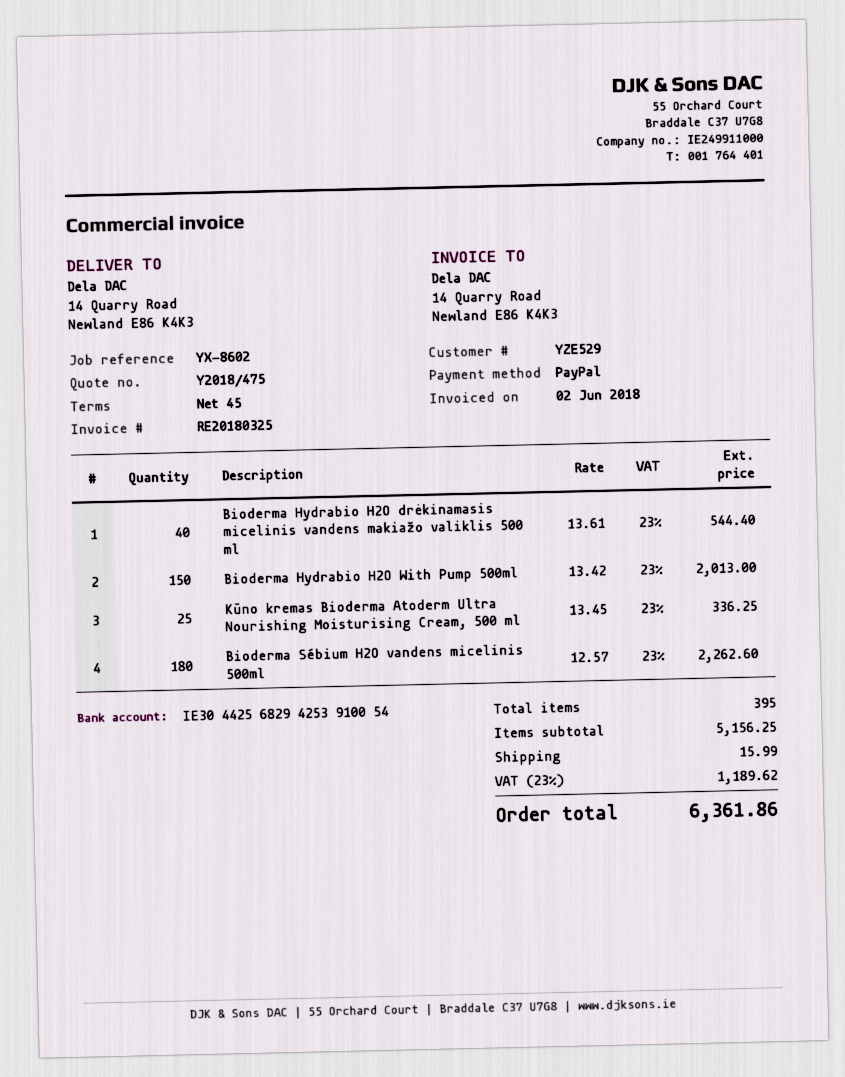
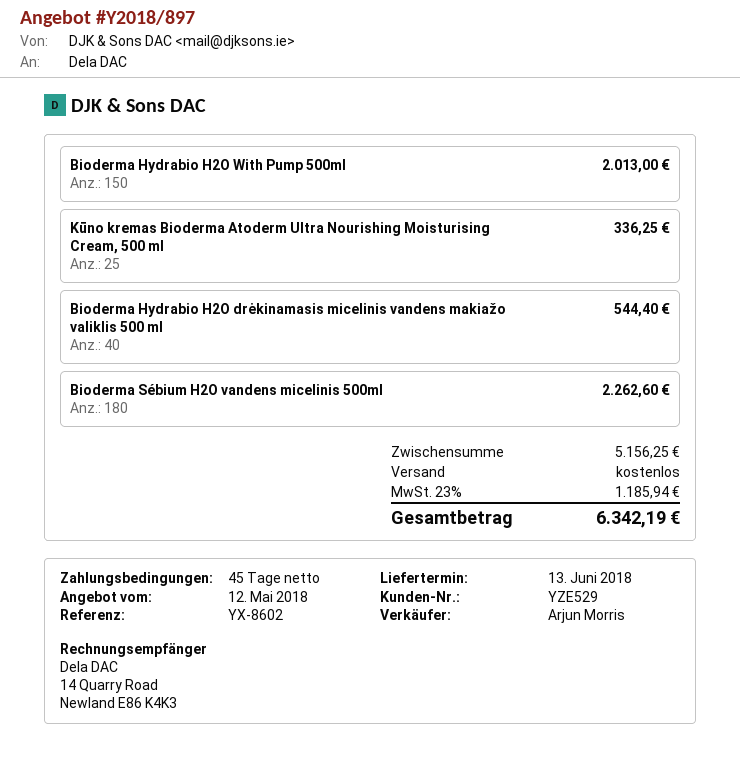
quote number: Y2018/475 -> Y2018/897
shipping: 15.99 -> 0.00
tax: 23% = 1189.62 -> 23% = 1185.94
total: 6361.86 -> 6342.19

